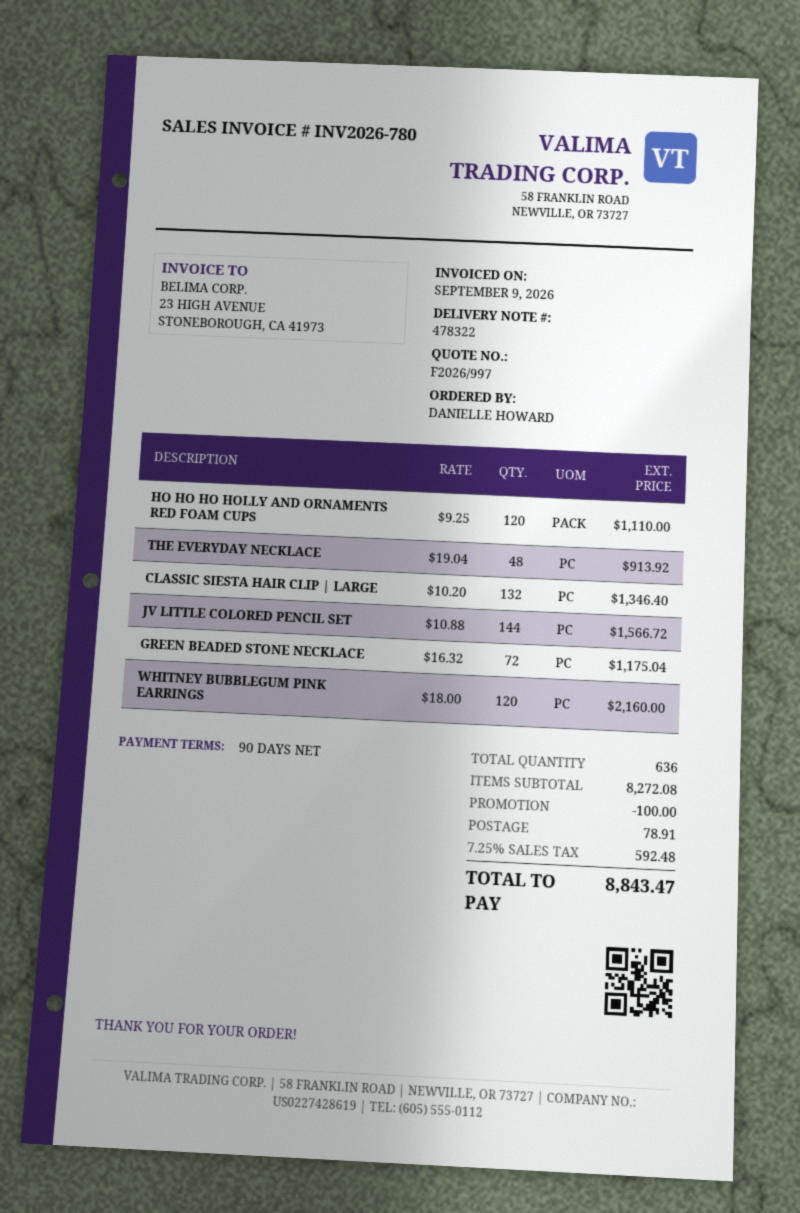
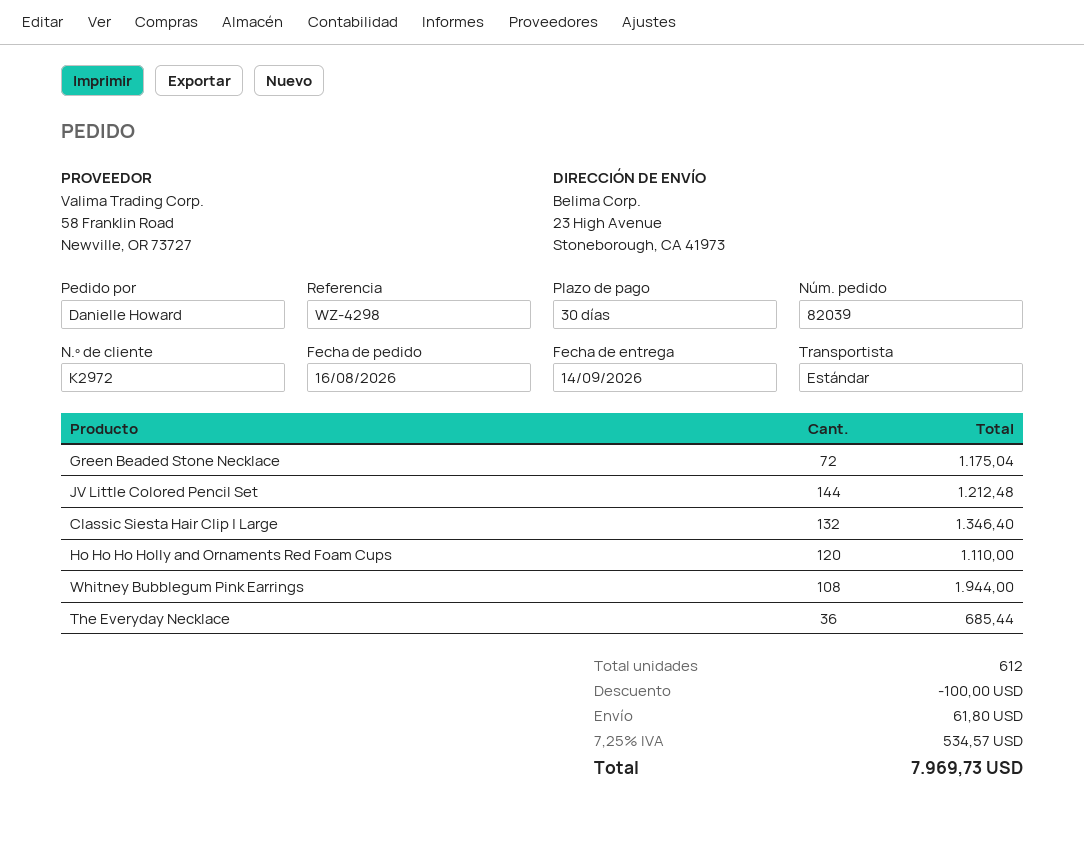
payment terms: 90 days -> 30 days
THE EVERYDAY NECKLACE: 48 for 913.92 -> 36 for 685.44
JV LITTLE COLORED PENCIL SET: 144 for 1566.72 -> 144 for 1212.48
WHITNEY BUBBLEGUM PINK EARRINGS: 120 for 2160.00 -> 108 for 1944.00
total quantity: 636 -> 612
shipping: 78.91 -> 61.80
tax: 7.25% = 592.48 -> 7.25% = 534.57
total: 8843.47 -> 7969.73

